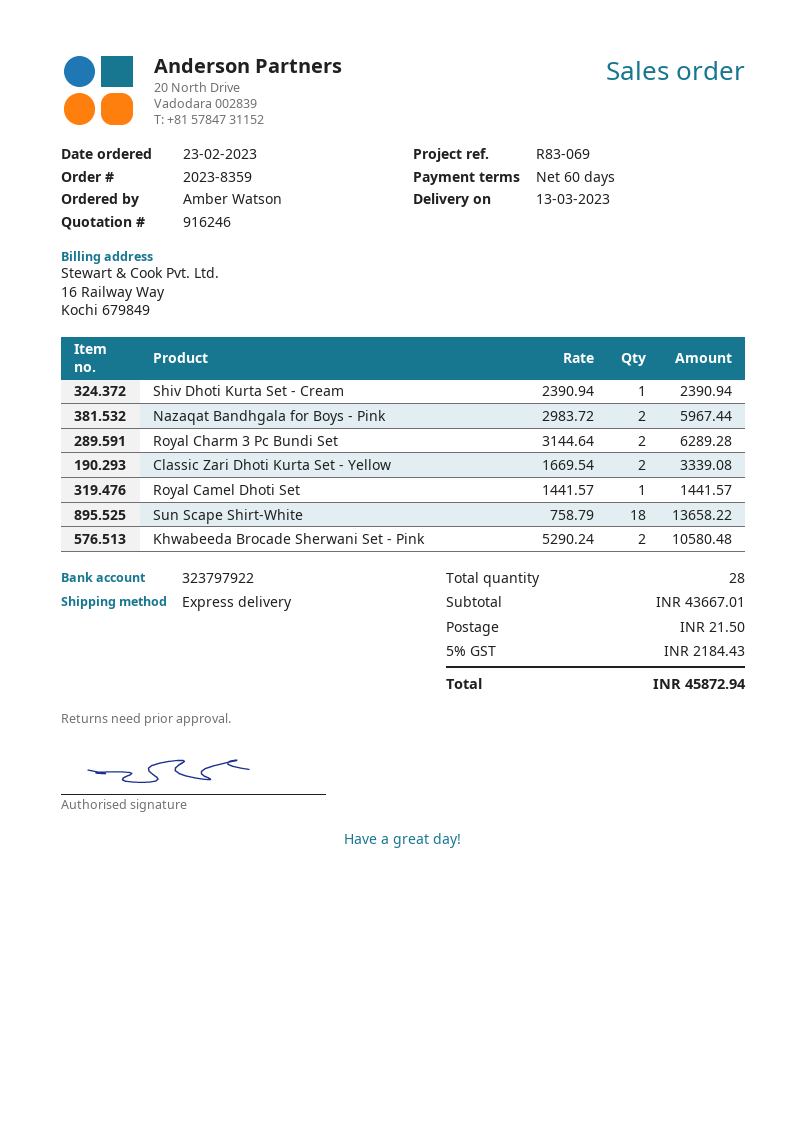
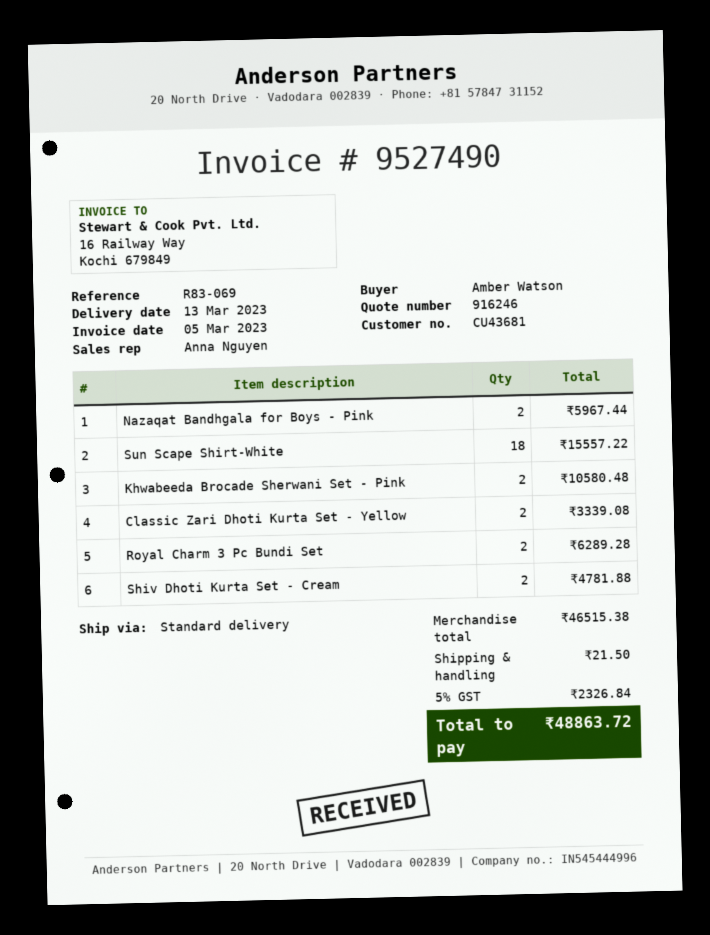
shipping method: express -> standard
Shiv Dhoti Kurta Set - Cream: 1 for 2390.94 -> 2 for 4781.88
Royal Camel Dhoti Set: 1 for 1441.57 -> none
Sun Scape Shirt-White: 18 for 13658.22 -> 18 for 15557.22
subtotal: 43667.01 -> 46515.38
tax: 5% = 2184.43 -> 5% = 2326.84
total: 45872.94 -> 48863.72

